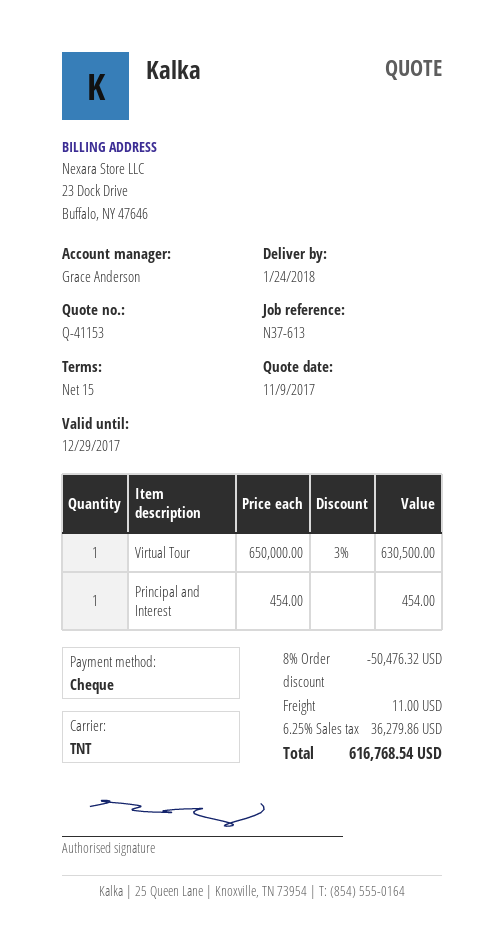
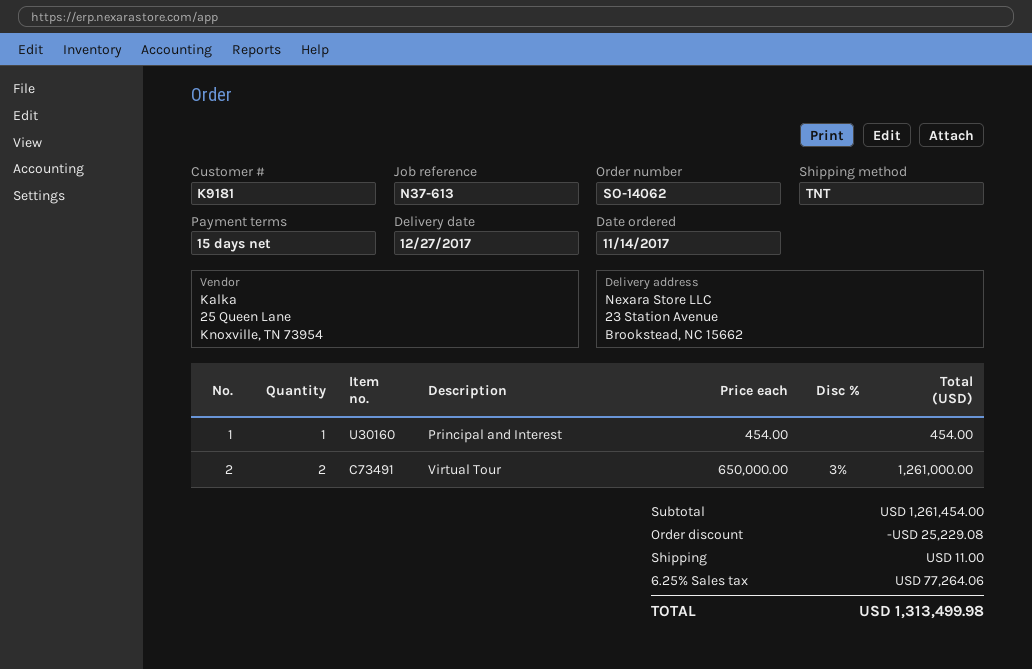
delivery date: 2018-01-24 -> 2017-12-27
Virtual Tour: 1 x 650000.00 - 3% = 630500.00 -> 2 x 650000.00 - 3% = 1261000.00
discount: 50476.32 -> 25229.08
tax: 6.25% = 36279.86 -> 6.25% = 77264.06
total: 616768.54 -> 1313499.98

